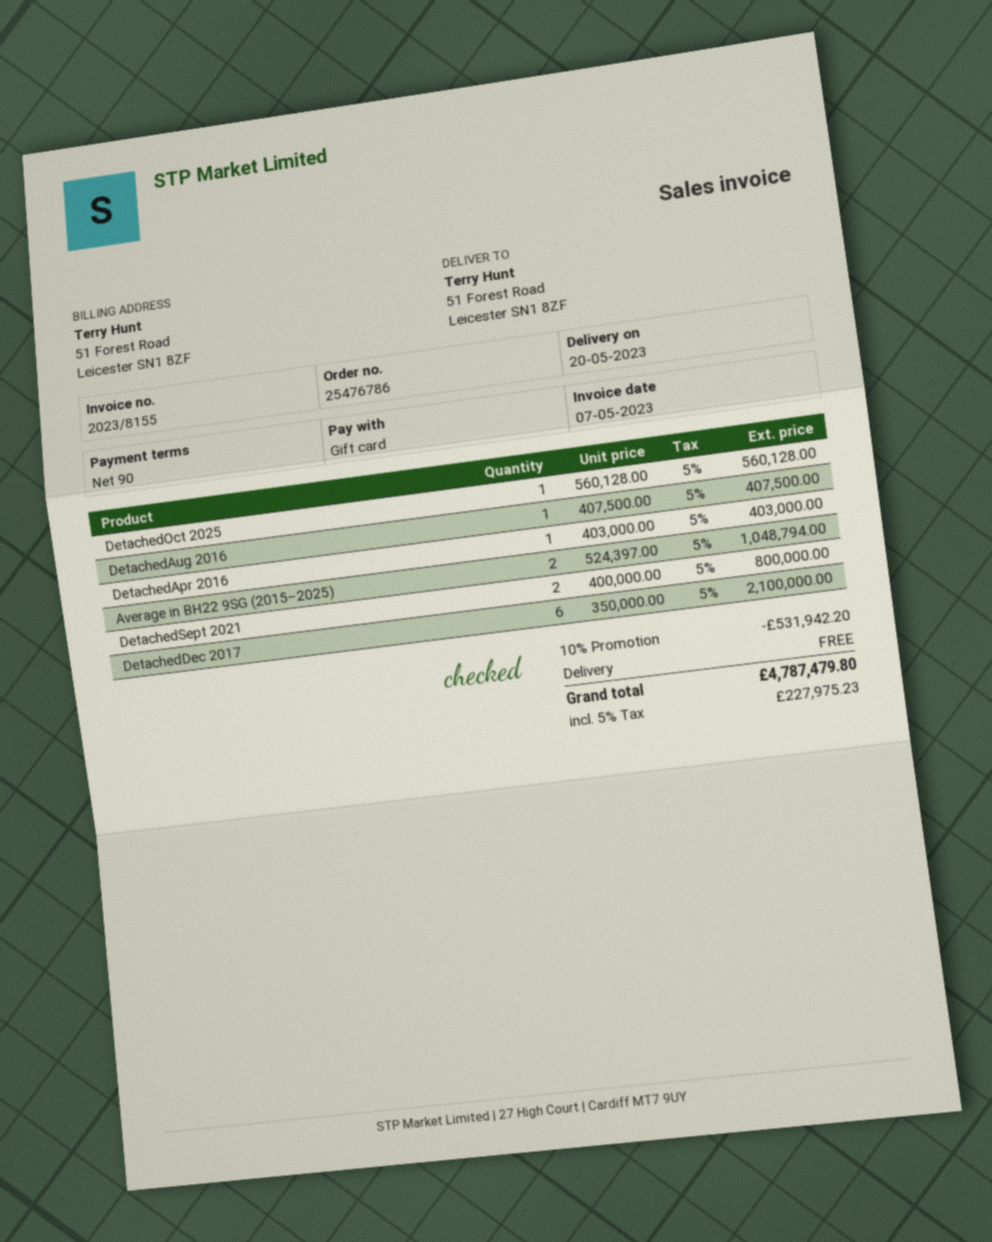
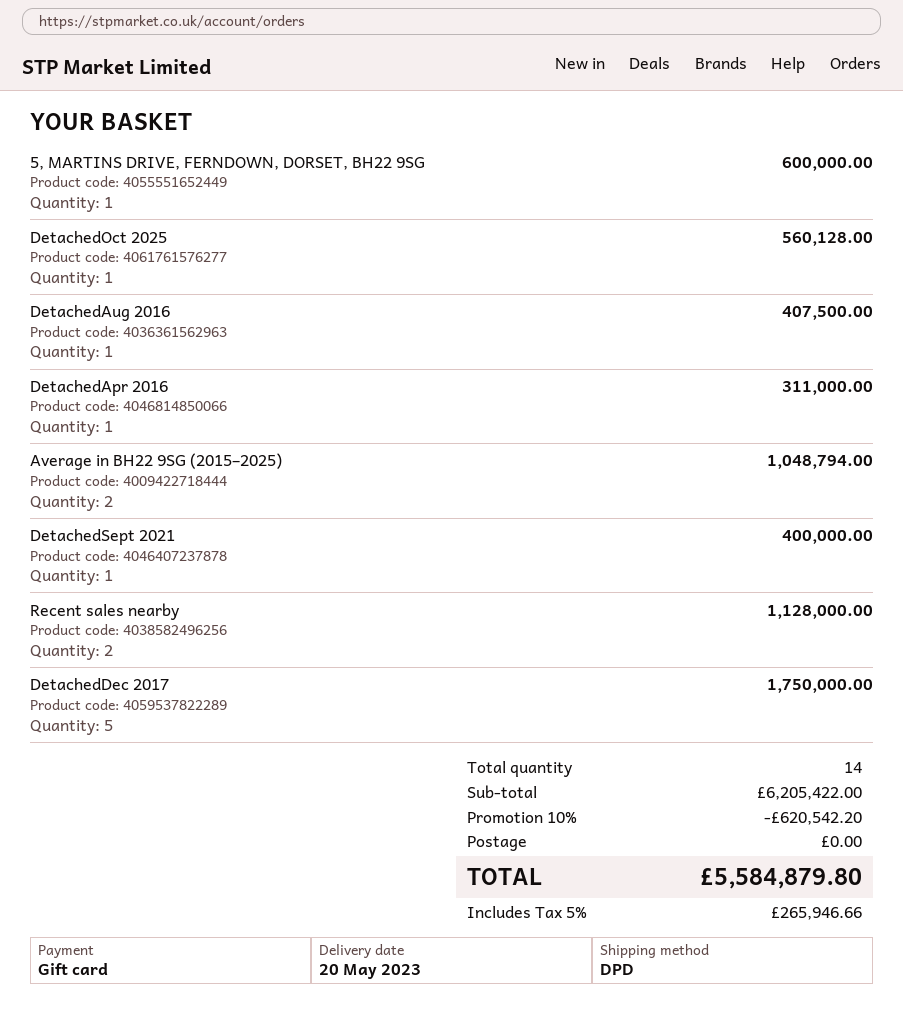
DetachedApr 2016: 1 for 403000.00 -> 1 for 311000.00
DetachedSept 2021: 2 for 800000.00 -> 1 for 400000.00
DetachedDec 2017: 6 for 2100000.00 -> 5 for 1750000.00
5, MARTINS DRIVE, FERNDOWN, DORSET, BH22 9SG: none -> 1 for 600000.00
Recent sales nearby: none -> 2 for 1128000.00
discount: 10% = 531942.20 -> 10% = 620542.20
tax: 5% = 227975.23 -> 5% = 265946.66
total: 4787479.80 -> 5584879.80

